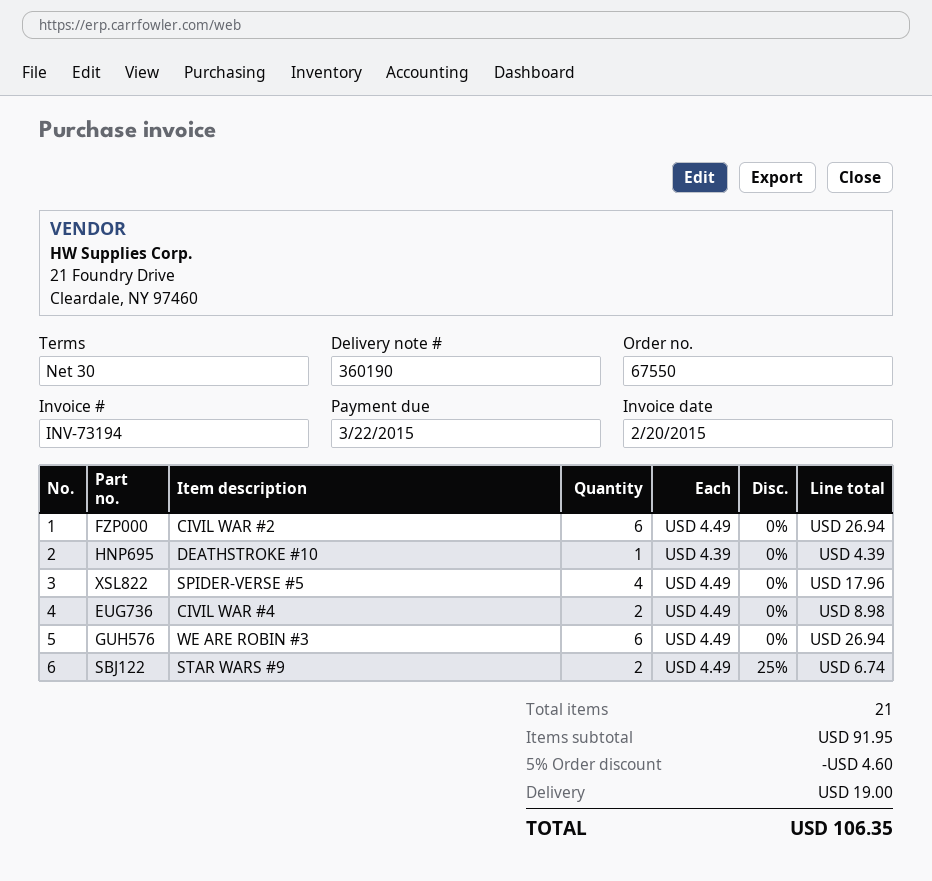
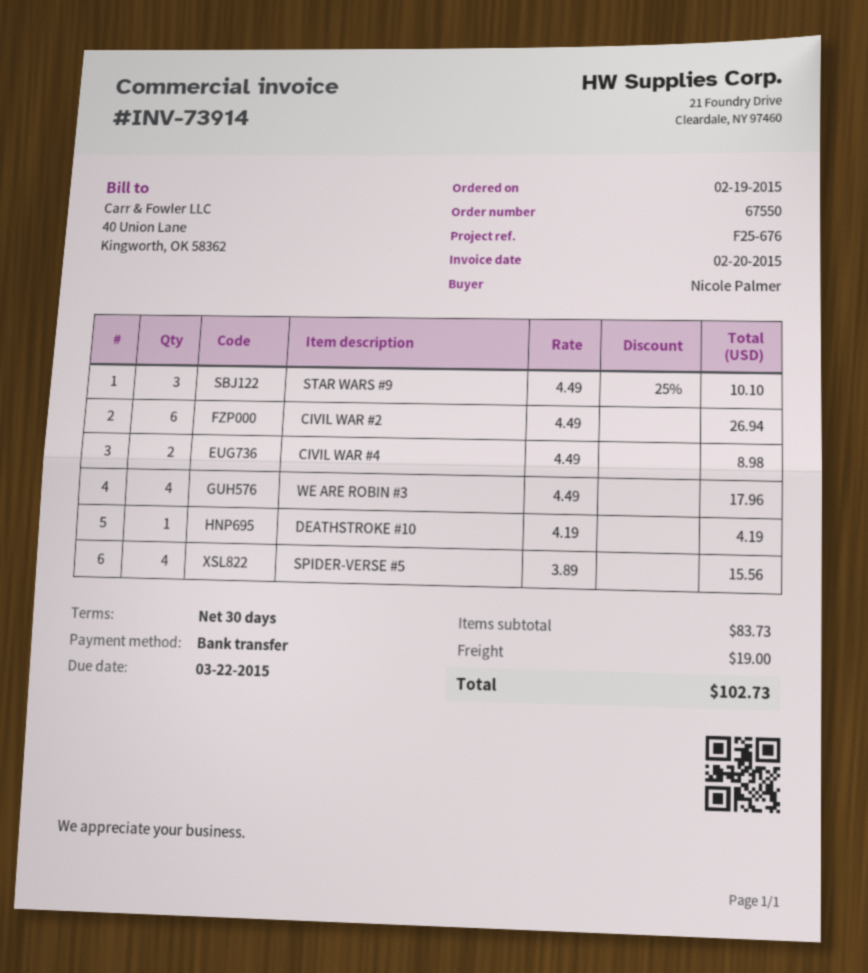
invoice number: INV-73194 -> INV-73914
DEATHSTROKE #10: 1 x 4.39 = 4.39 -> 1 x 4.19 = 4.19
SPIDER-VERSE #5: 4 x 4.49 = 17.96 -> 4 x 3.89 = 15.56
WE ARE ROBIN #3: 6 x 4.49 = 26.94 -> 4 x 4.49 = 17.96
STAR WARS #9: 2 x 4.49 - 25% = 6.74 -> 3 x 4.49 - 25% = 10.10
subtotal: 91.95 -> 83.73
discount: 5% = 4.60 -> none
total: 106.35 -> 102.73

